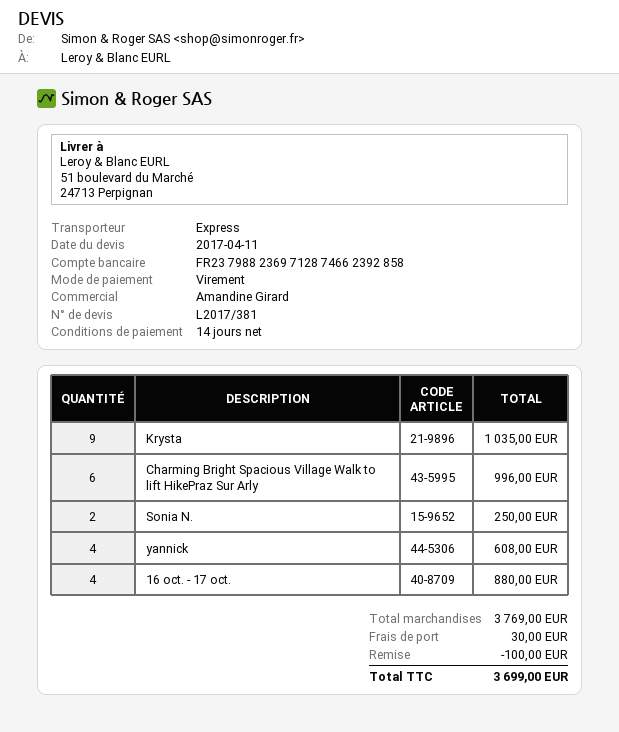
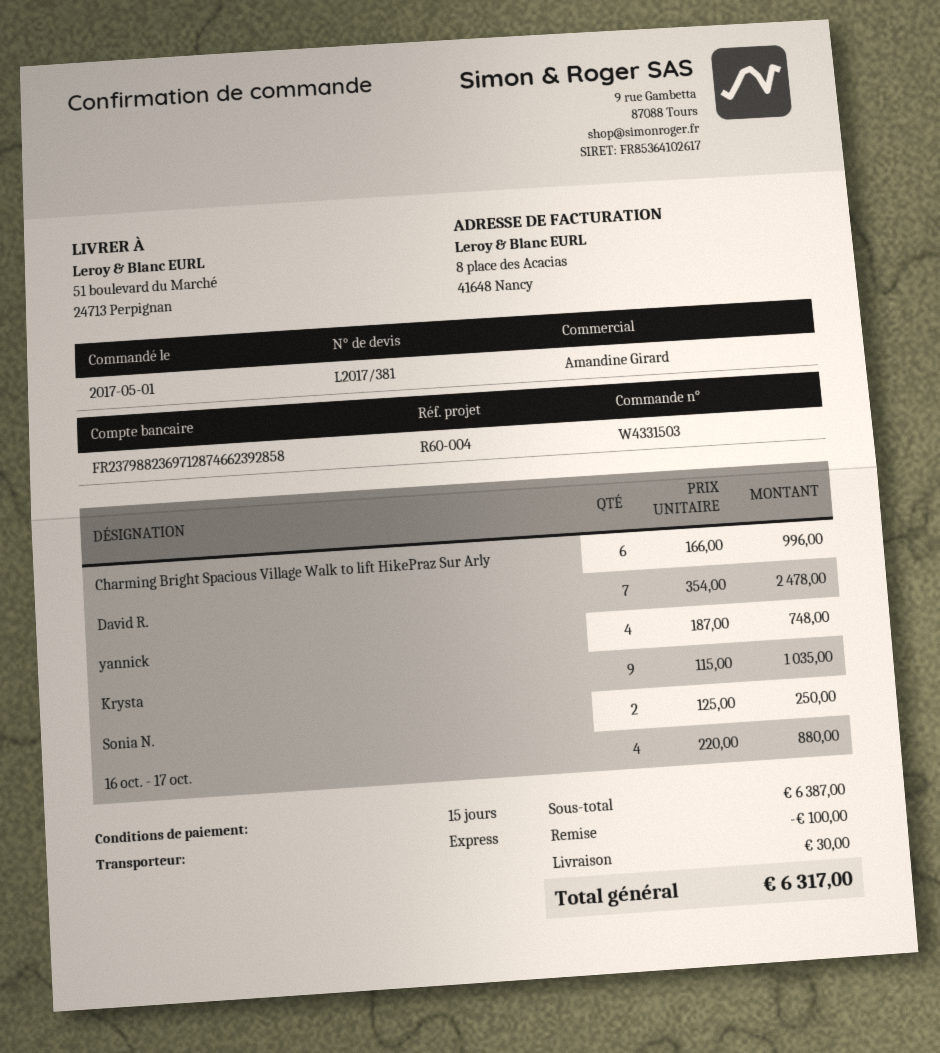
payment terms: 14 days -> 15 days
yannick: 4 for 608.00 -> 4 for 748.00
David R.: none -> 7 for 2478.00
subtotal: 3769.00 -> 6387.00
total: 3699.00 -> 6317.00

